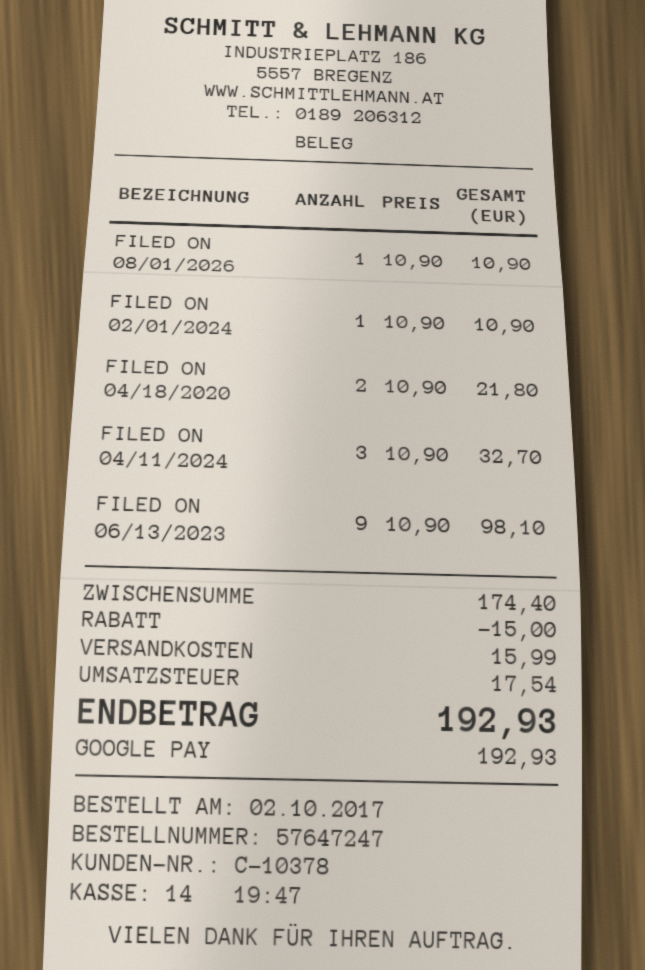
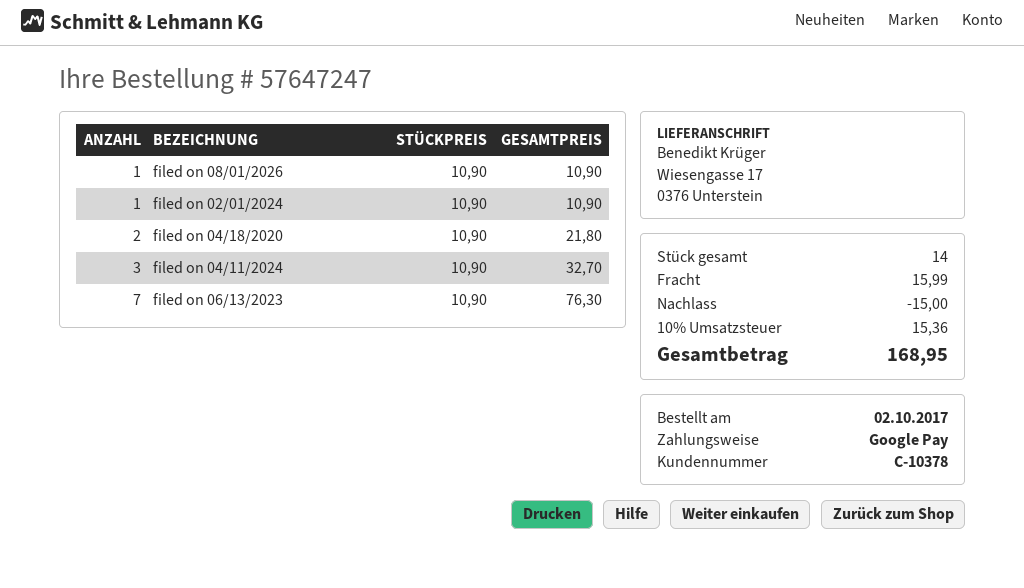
FILED ON 06/13/2023: 9 x 10.90 = 98.10 -> 7 x 10.90 = 76.30
tax: 17.54 -> 15.36
total: 192.93 -> 168.95

